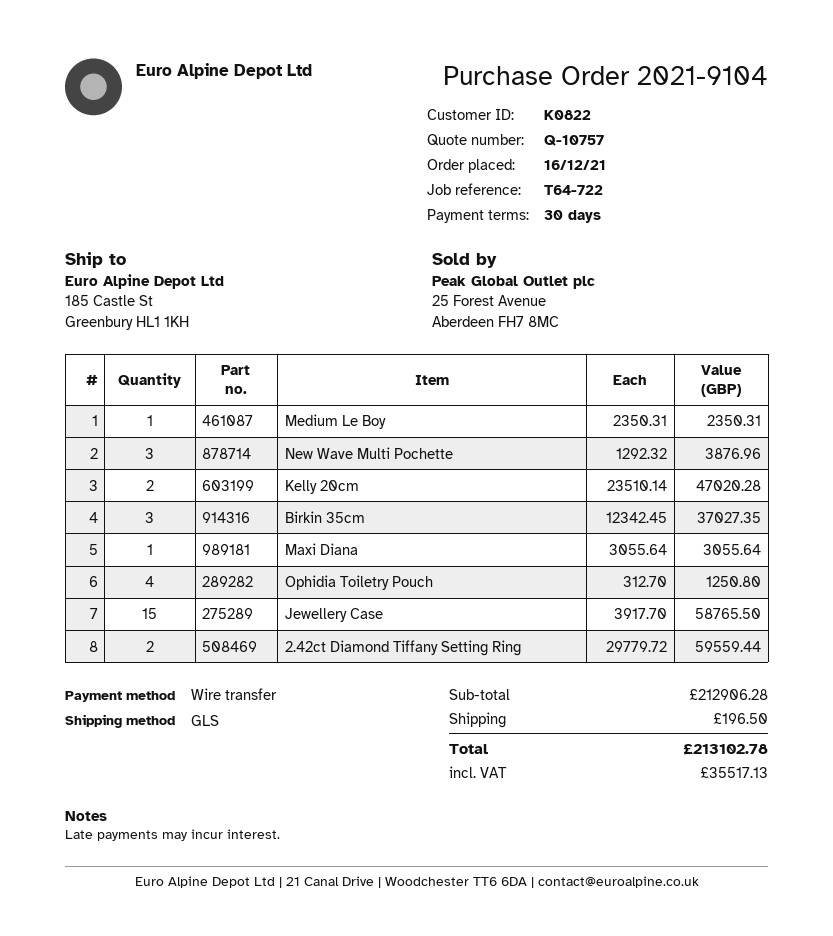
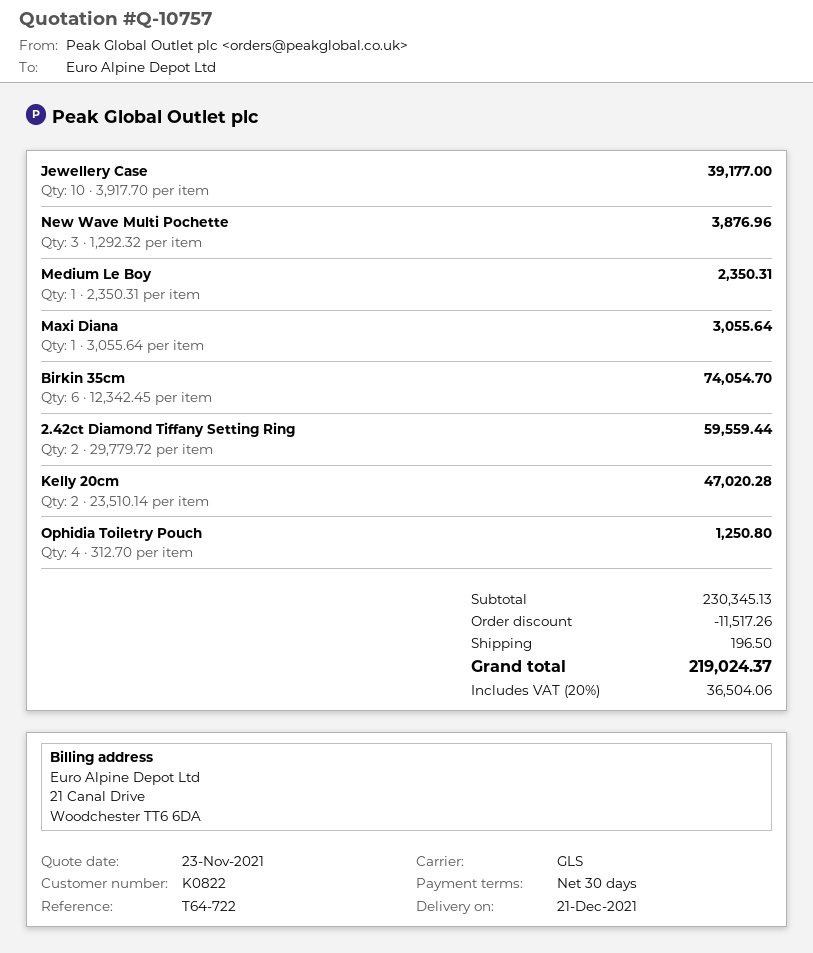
Birkin 35cm: 3 x 12342.45 = 37027.35 -> 6 x 12342.45 = 74054.70
Jewellery Case: 15 x 3917.70 = 58765.50 -> 10 x 3917.70 = 39177.00
subtotal: 212906.28 -> 230345.13
discount: none -> 11517.26
tax: 35517.13 -> 36504.06
total: 213102.78 -> 219024.37

